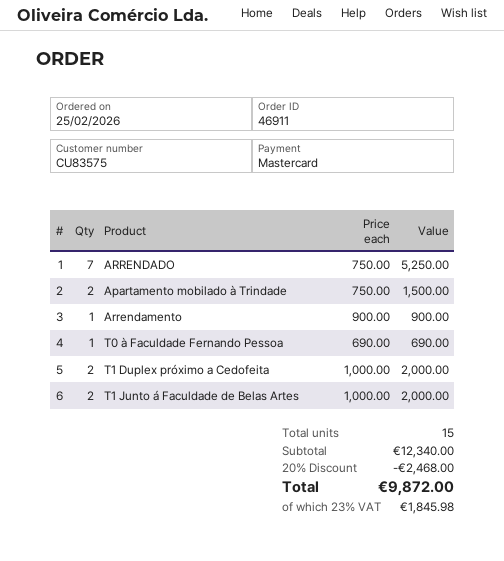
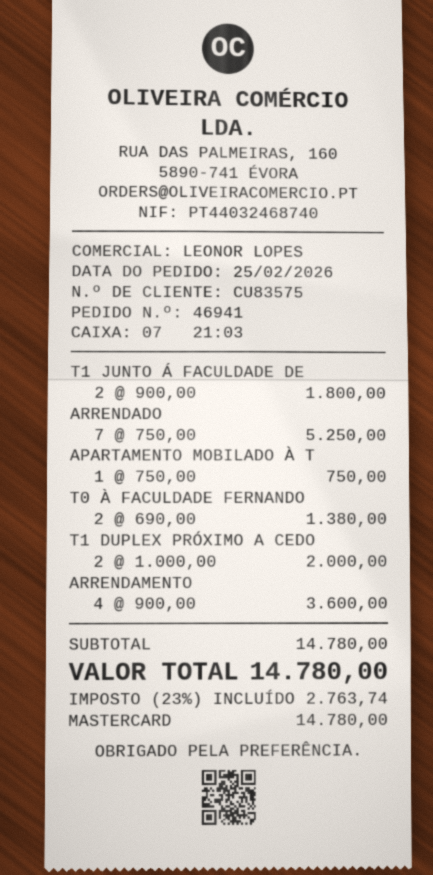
order number: 46911 -> 46941
Apartamento mobilado à Trindade: 2 x 750.00 = 1500.00 -> 1 x 750.00 = 750.00
Arrendamento: 1 x 900.00 = 900.00 -> 4 x 900.00 = 3600.00
T0 à Faculdade Fernando Pessoa: 1 x 690.00 = 690.00 -> 2 x 690.00 = 1380.00
T1 Junto á Faculdade de Belas Artes: 2 x 1000.00 = 2000.00 -> 2 x 900.00 = 1800.00
subtotal: 12340.00 -> 14780.00
discount: 20% = 2468.00 -> none
tax: 23% = 1845.98 -> 23% = 2763.74
total: 9872.00 -> 14780.00

